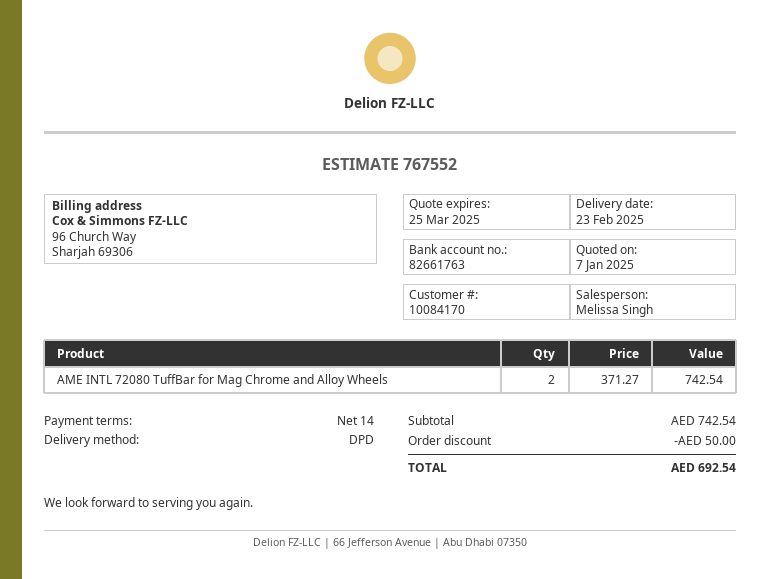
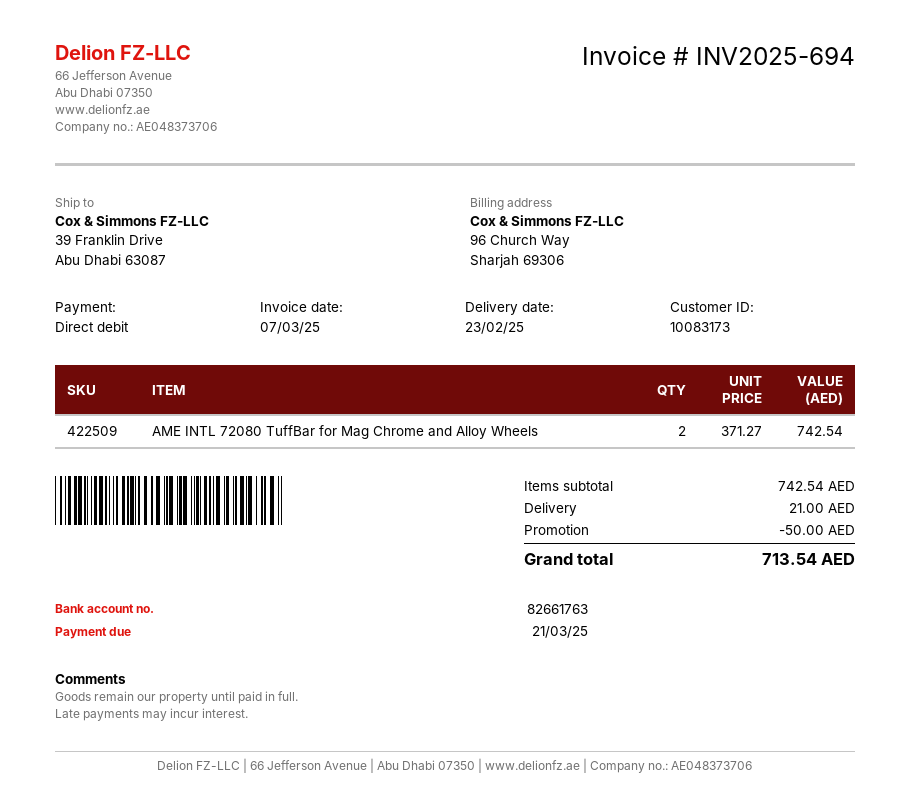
customer number: 10084170 -> 10083173
shipping: none -> 21.00
total: 692.54 -> 713.54

